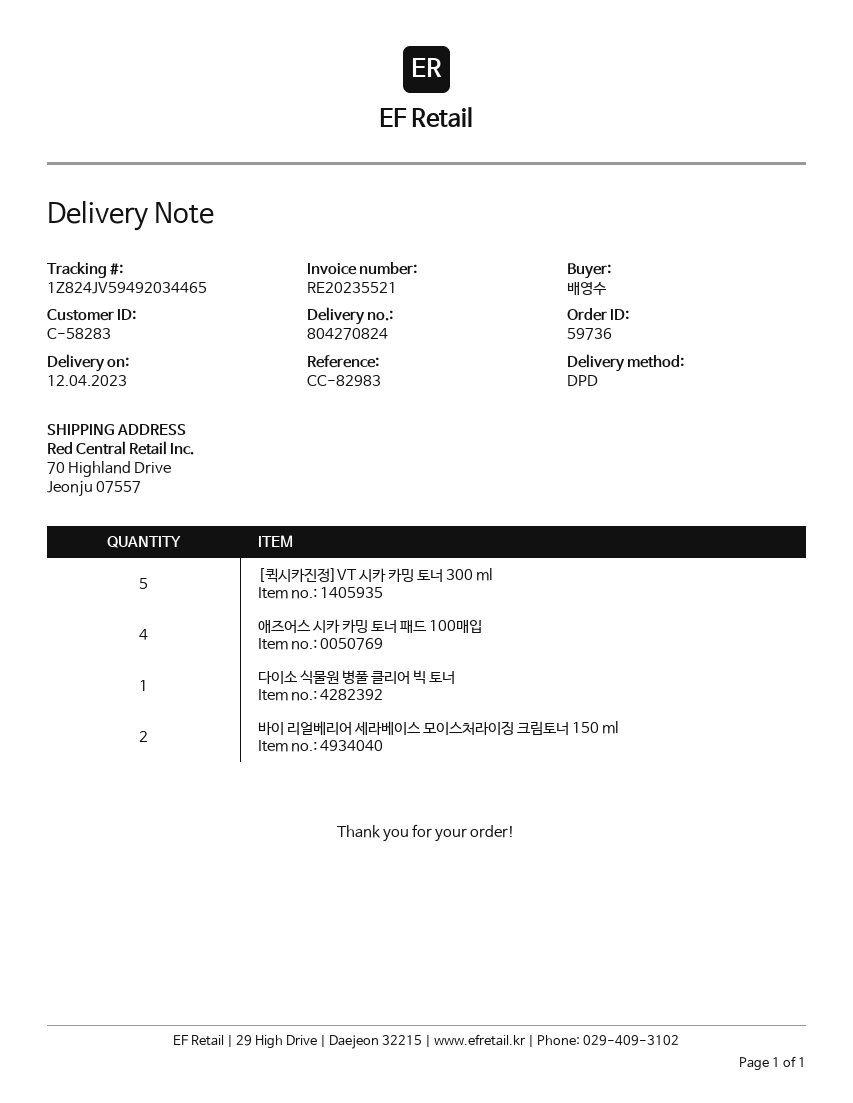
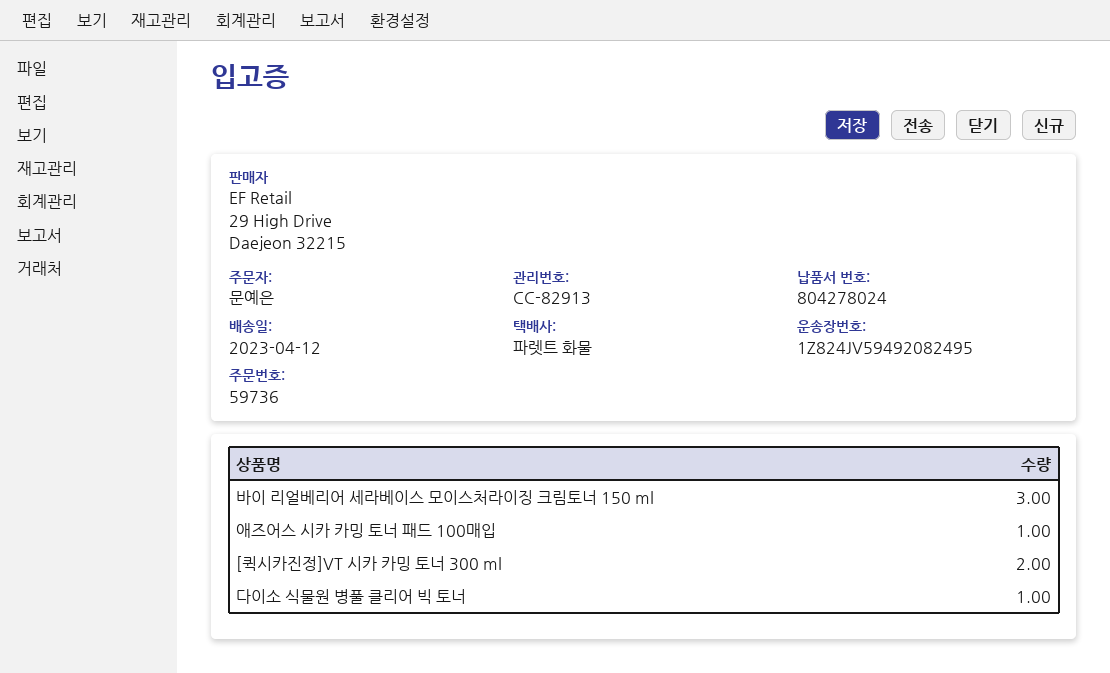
delivery note number: 804270824 -> 804278024
reference: CC-82983 -> CC-82913
ordered by: 배영수 -> 문예은
shipping method: DPD -> pallet freight
tracking number: 1Z824JV59492034465 -> 1Z824JV59492082495
[퀵시카진정]VT 시카 카밍 토너 300 ml: 5 -> 2
애즈어스 시카 카밍 토너 패드 100매입: 4 -> 1
바이 리얼베리어 세라베이스 모이스처라이징 크림토너 150 ml: 2 -> 3

